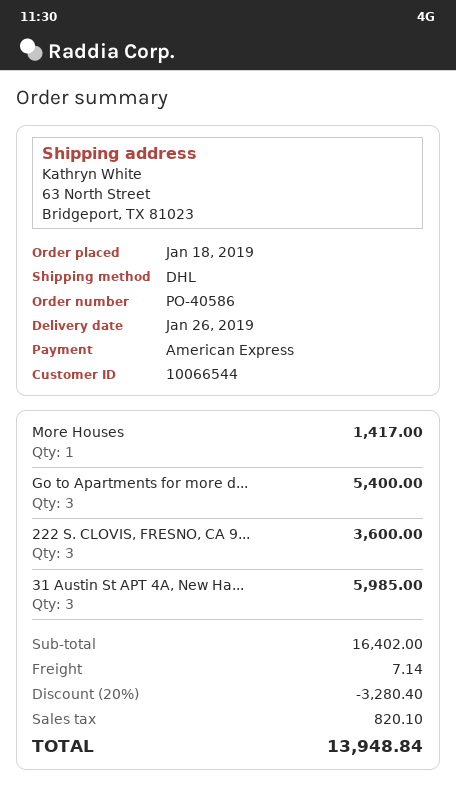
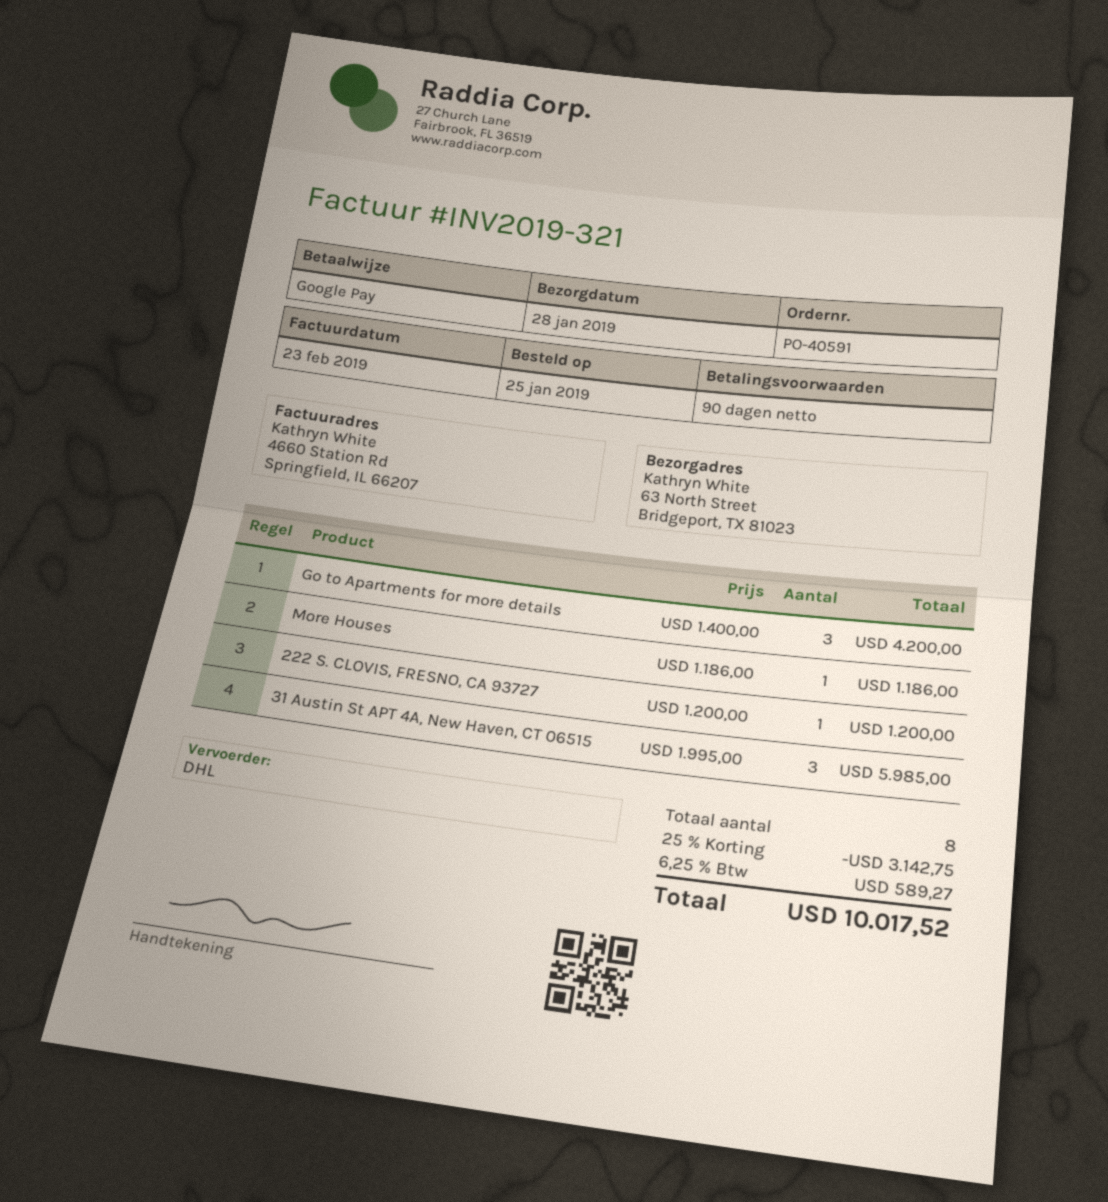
order number: PO-40586 -> PO-40591
order date: 2019-01-18 -> 2019-01-25
delivery date: 2019-01-26 -> 2019-01-28
payment method: American Express -> Google Pay
More Houses: 1 for 1417.00 -> 1 for 1186.00
Go to Apartments for more d...: 3 for 5400.00 -> 3 for 4200.00
222 S. CLOVIS, FRESNO, CA 9...: 3 for 3600.00 -> 1 for 1200.00
discount: 20% = 3280.40 -> 25% = 3142.75
shipping: 7.14 -> none
tax: 820.10 -> 589.27
total: 13948.84 -> 10017.52

